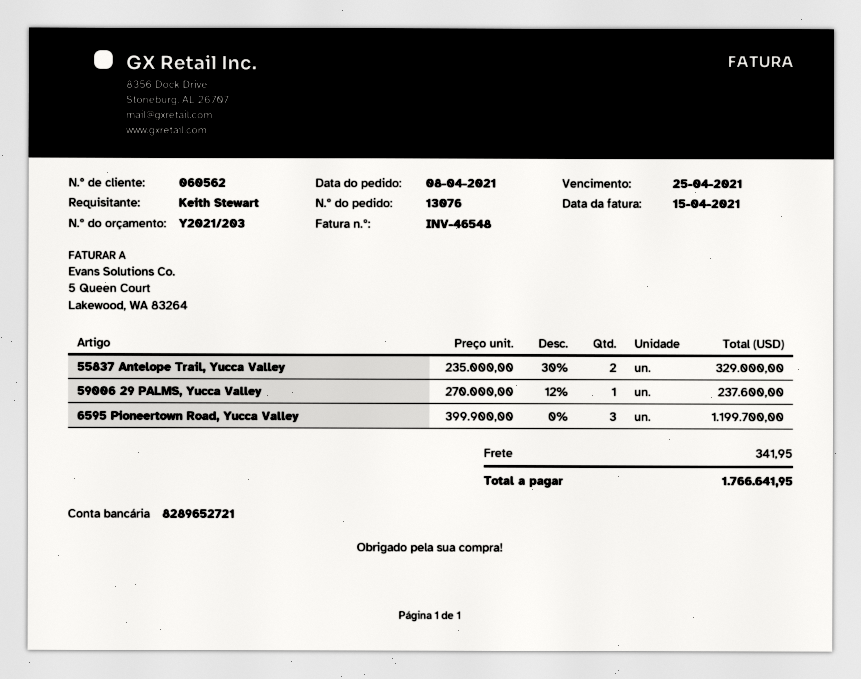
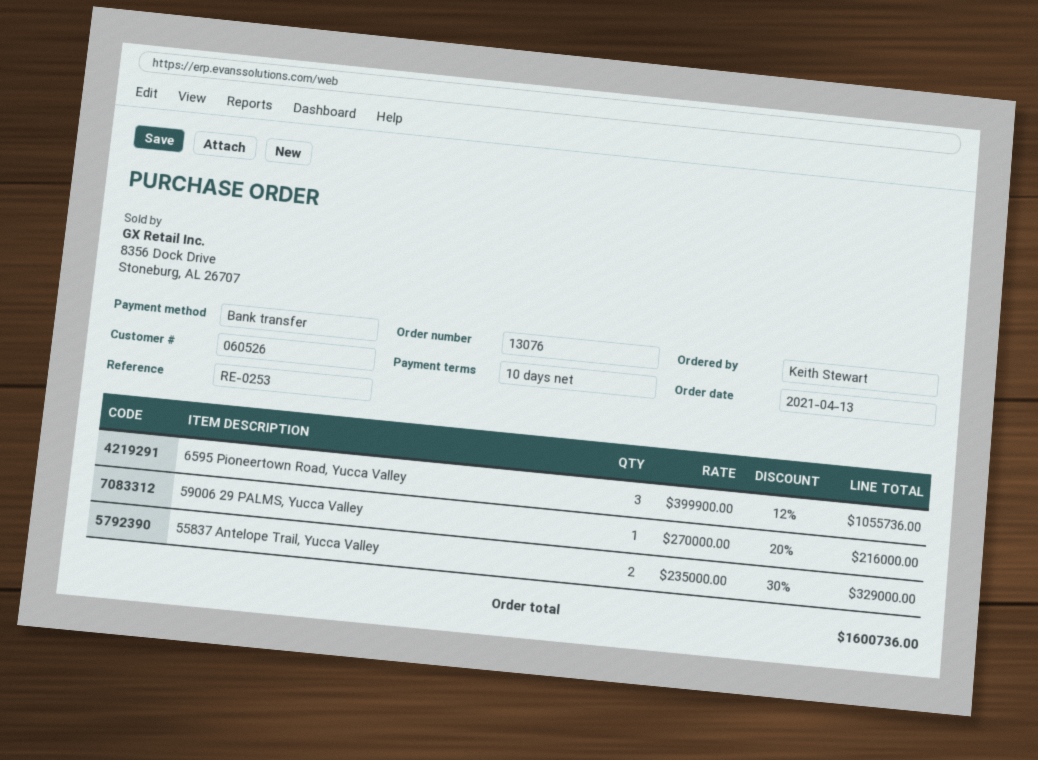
order date: 2021-04-08 -> 2021-04-13
customer number: 060562 -> 060526
59006 29 PALMS, Yucca Valley: 1 x 270000.00 - 12% = 237600.00 -> 1 x 270000.00 - 20% = 216000.00
6595 Pioneertown Road, Yucca Valley: 3 x 399900.00 = 1199700.00 -> 3 x 399900.00 - 12% = 1055736.00
shipping: 341.95 -> none
total: 1766641.95 -> 1600736.00

